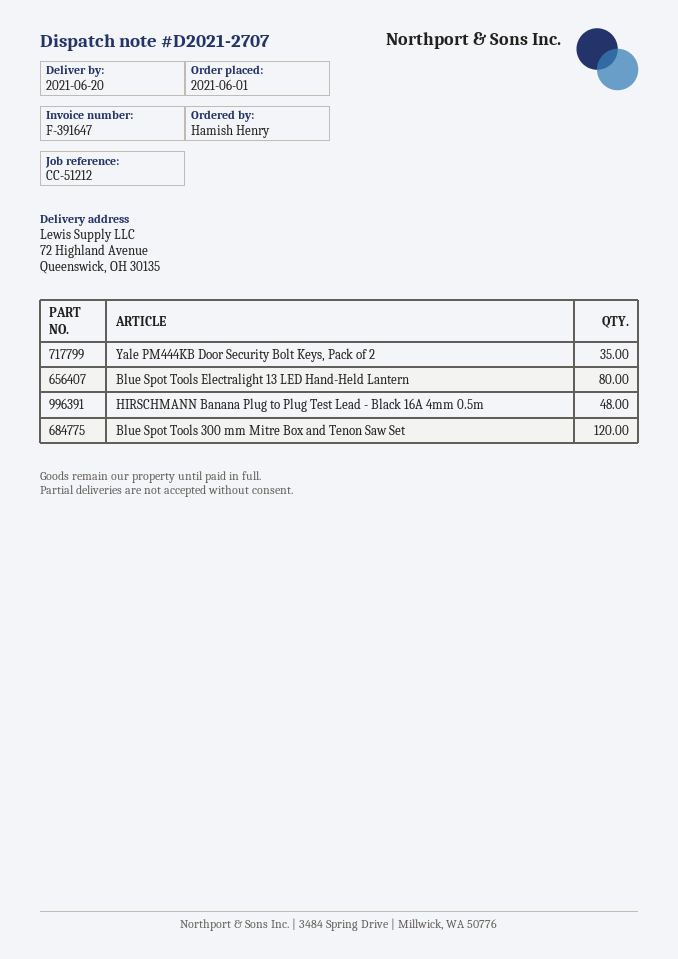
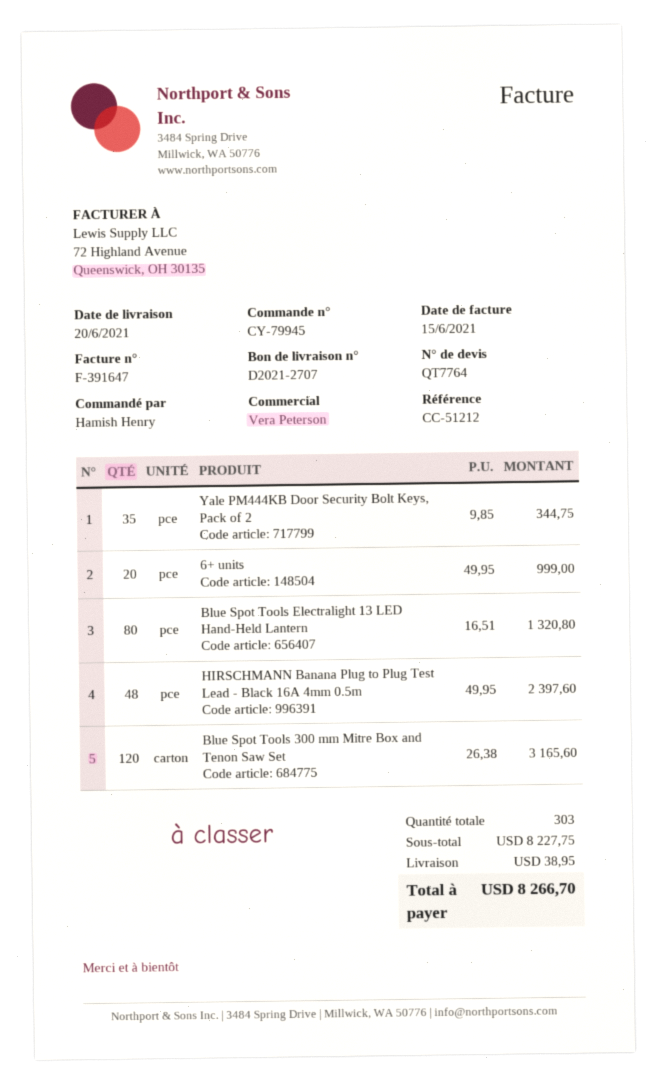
6+ units: none -> 20

